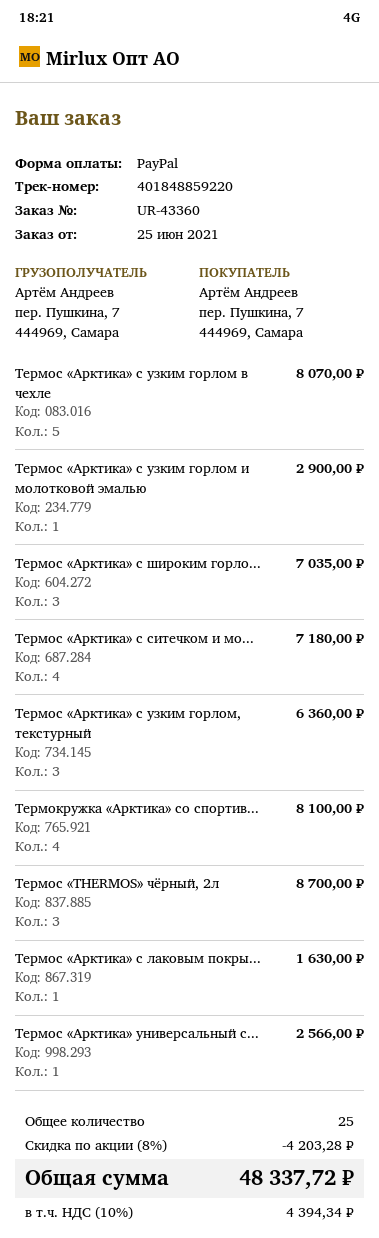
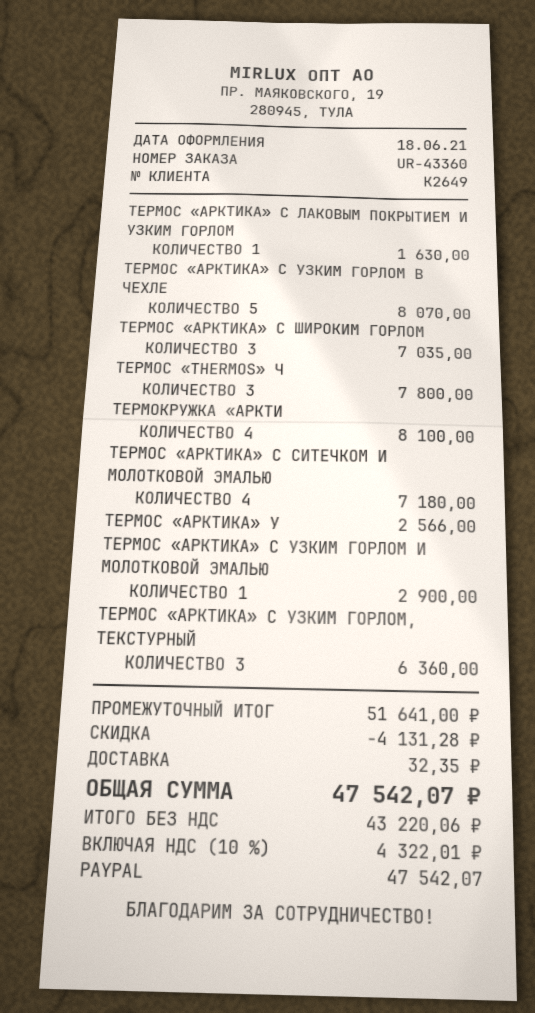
order date: 2021-06-25 -> 2021-06-18
Термос «THERMOS» чёрный, 2л: 3 for 8700.00 -> 3 for 7800.00
discount: 4203.28 -> 4131.28
shipping: none -> 32.35
tax: 10% = 4394.34 -> 10% = 4322.01
total: 48337.72 -> 47542.07

